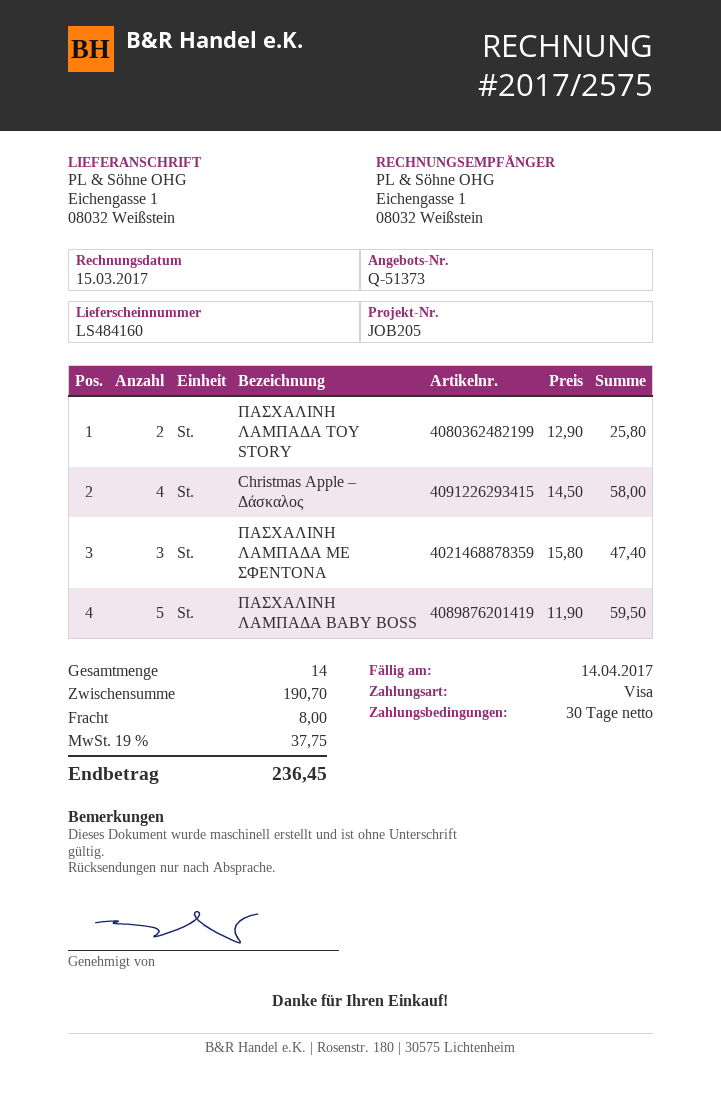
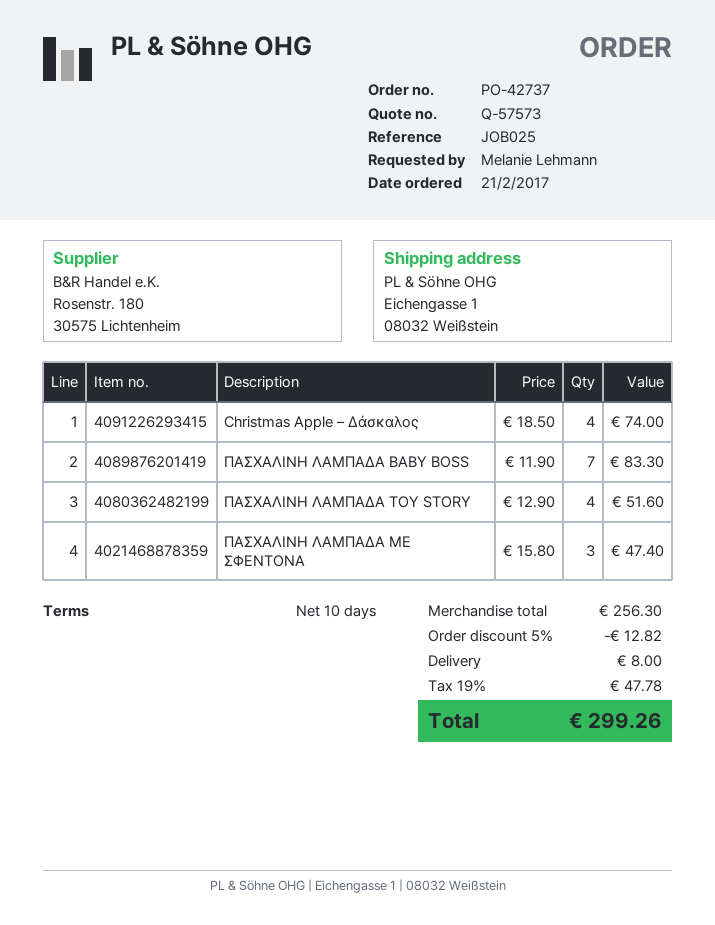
quote number: Q-51373 -> Q-57573
payment terms: 30 days -> 10 days
reference: JOB205 -> JOB025
ΠΑΣΧΑΛΙΝΗ ΛΑΜΠΑΔΑ TOY STORY: 2 x 12.90 = 25.80 -> 4 x 12.90 = 51.60
Christmas Apple – Δάσκαλος: 4 x 14.50 = 58.00 -> 4 x 18.50 = 74.00
ΠΑΣΧΑΛΙΝΗ ΛΑΜΠΑΔΑ BABY BOSS: 5 x 11.90 = 59.50 -> 7 x 11.90 = 83.30
subtotal: 190.70 -> 256.30
discount: none -> 5% = 12.82
tax: 19% = 37.75 -> 19% = 47.78
total: 236.45 -> 299.26

